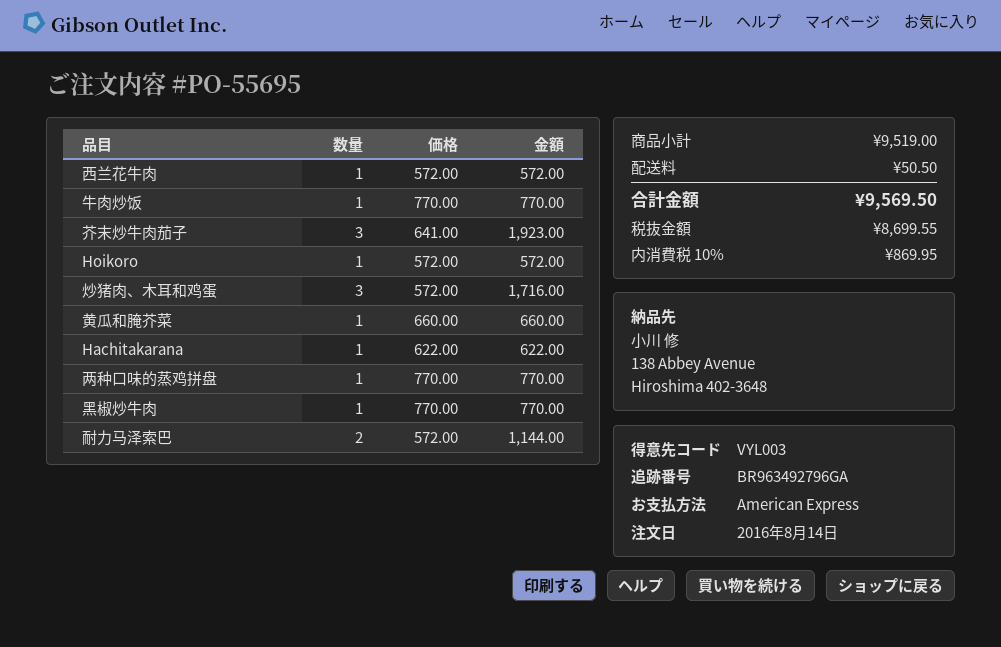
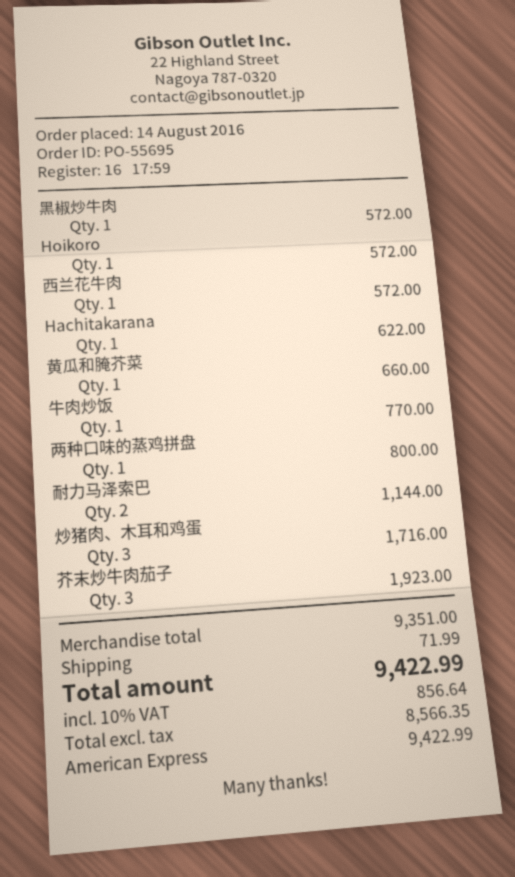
两种口味的蒸鸡拼盘: 1 for 770.00 -> 1 for 800.00
黑椒炒牛肉: 1 for 770.00 -> 1 for 572.00
subtotal: 9519.00 -> 9351.00
shipping: 50.50 -> 71.99
net: 8699.55 -> 8566.35
tax: 10% = 869.95 -> 10% = 856.64
total: 9569.50 -> 9422.99

